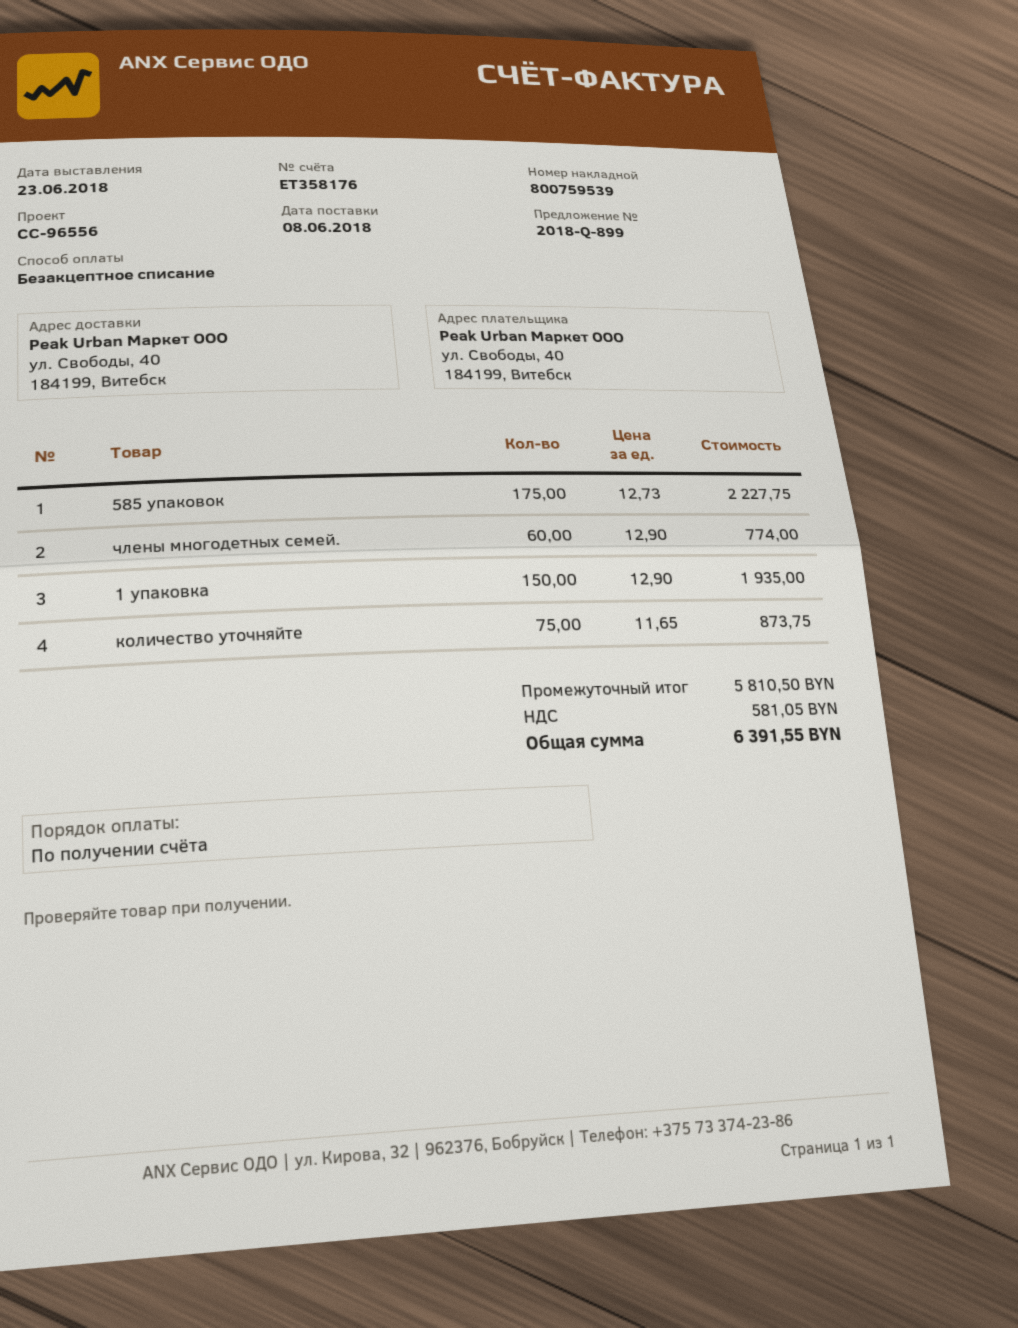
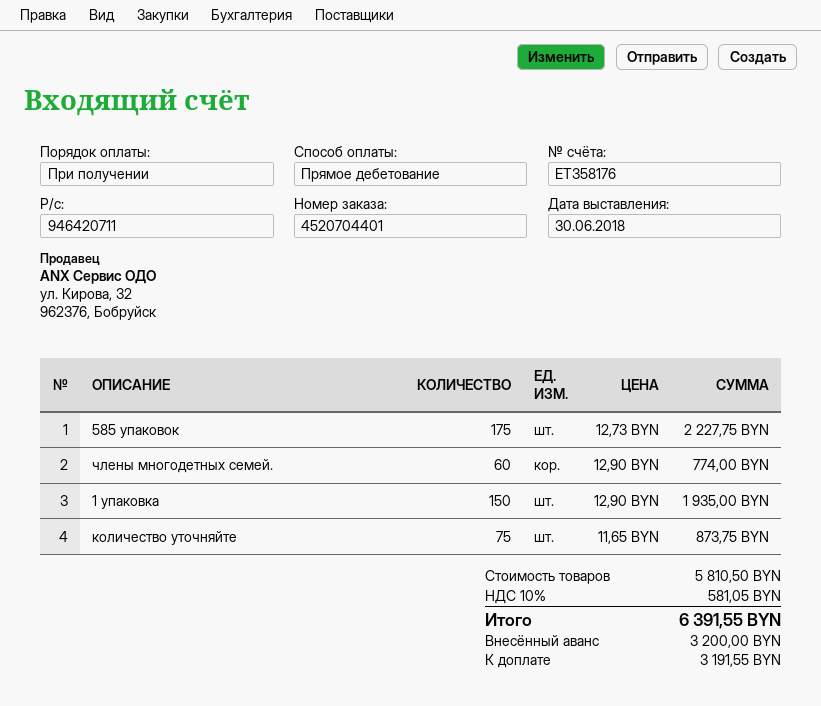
invoice date: 2018-06-23 -> 2018-06-30

